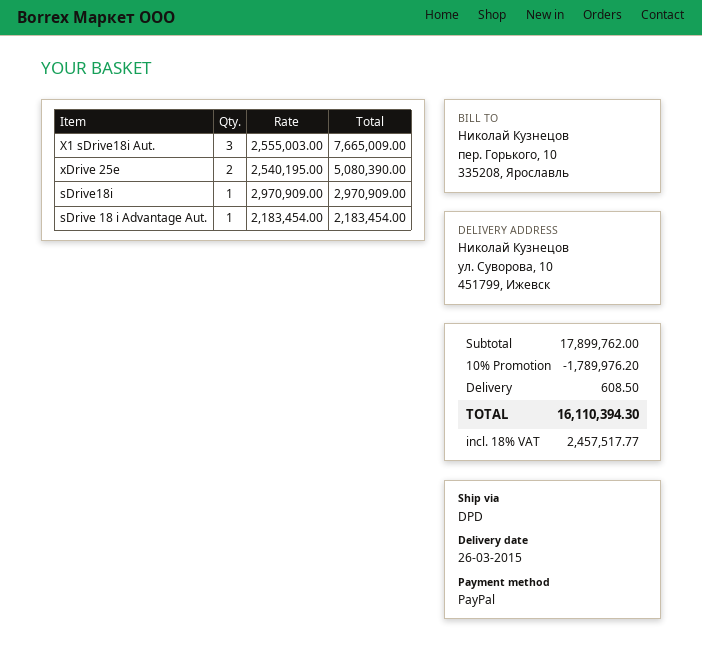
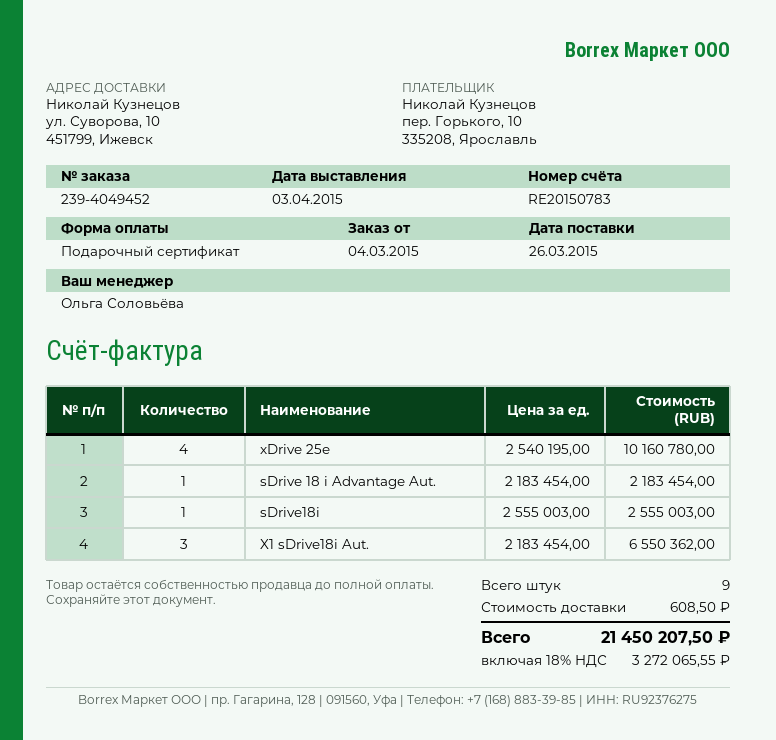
payment method: PayPal -> gift card
X1 sDrive18i Aut.: 3 x 2555003.00 = 7665009.00 -> 3 x 2183454.00 = 6550362.00
xDrive 25e: 2 x 2540195.00 = 5080390.00 -> 4 x 2540195.00 = 10160780.00
sDrive18i: 1 x 2970909.00 = 2970909.00 -> 1 x 2555003.00 = 2555003.00
discount: 10% = 1789976.20 -> none
tax: 18% = 2457517.77 -> 18% = 3272065.55
total: 16110394.30 -> 21450207.50

